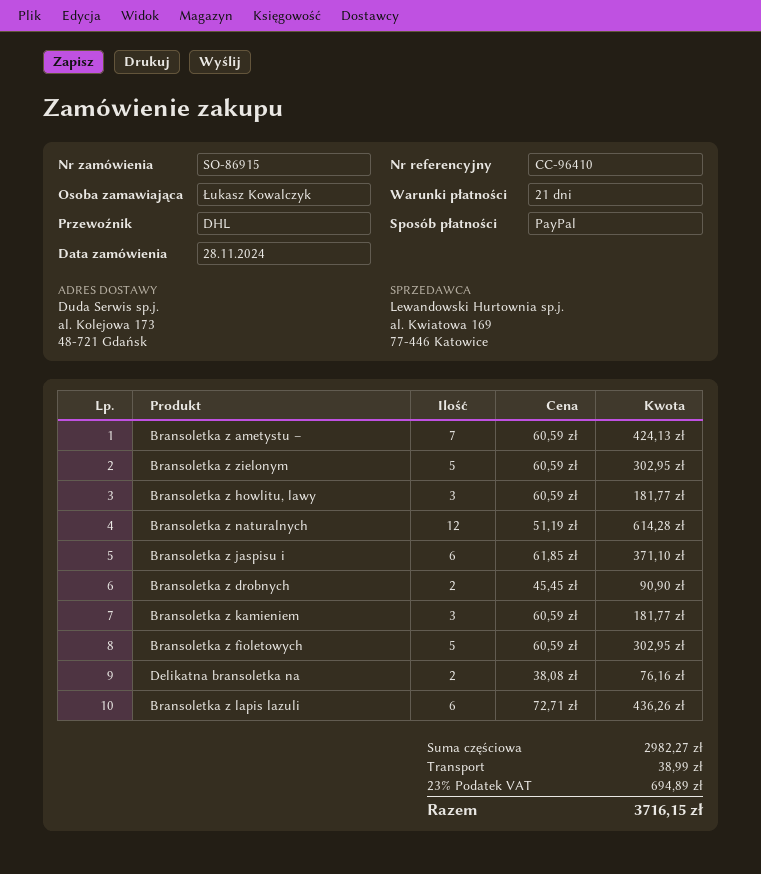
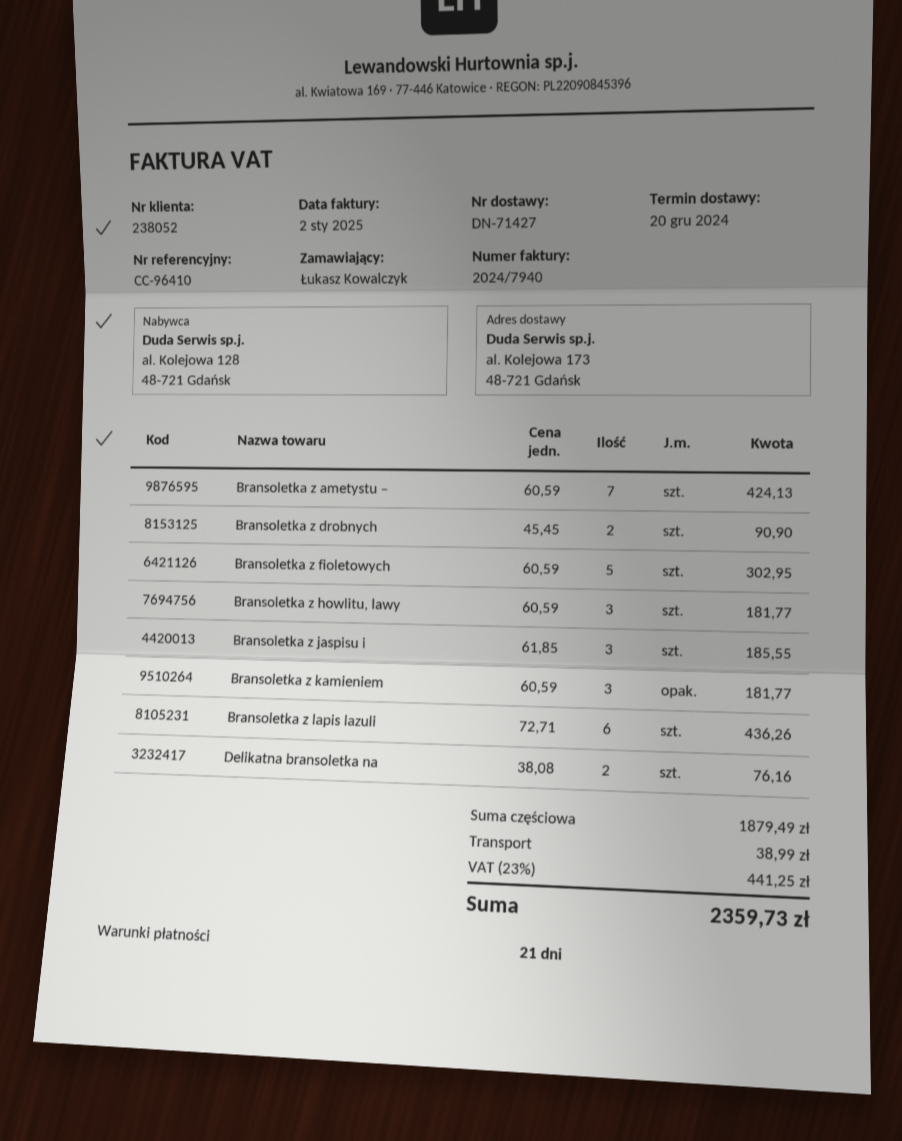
Bransoletka z zielonym: 5 x 60.59 = 302.95 -> none
Bransoletka z naturalnych: 12 x 51.19 = 614.28 -> none
Bransoletka z jaspisu i: 6 x 61.85 = 371.10 -> 3 x 61.85 = 185.55
subtotal: 2982.27 -> 1879.49
tax: 23% = 694.89 -> 23% = 441.25
total: 3716.15 -> 2359.73

